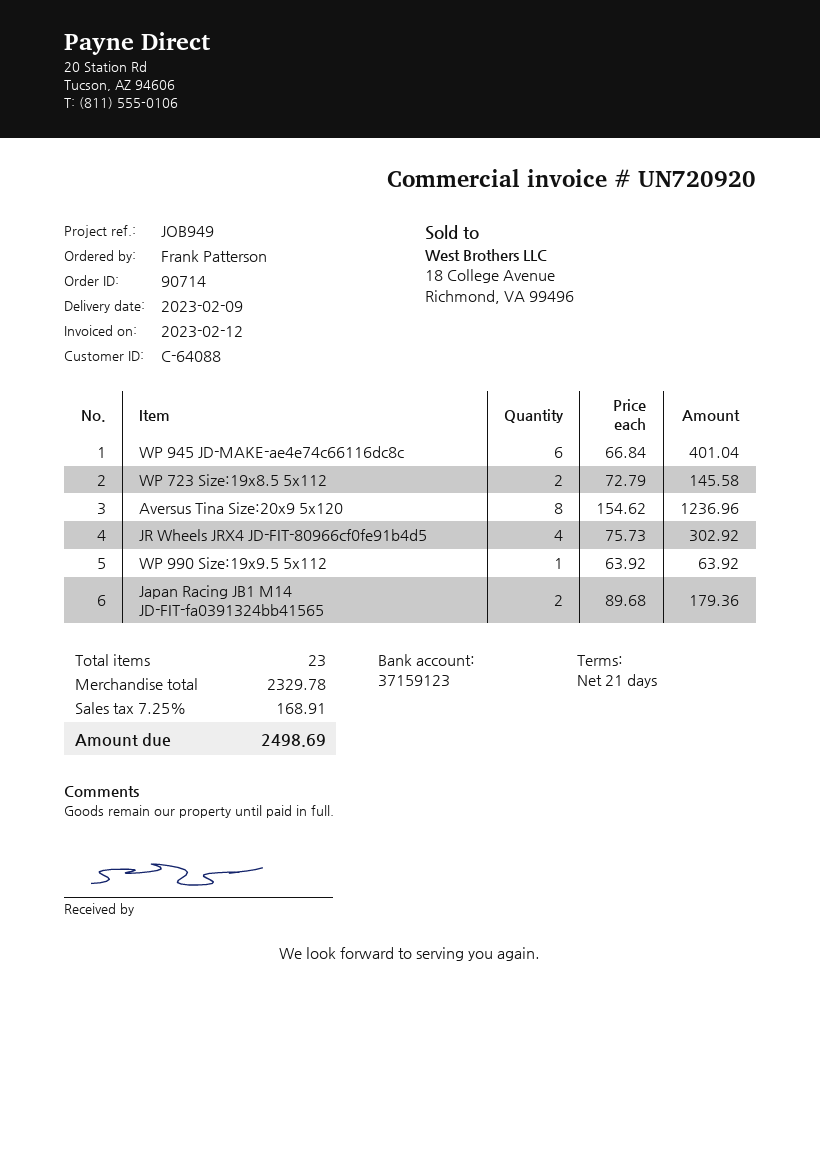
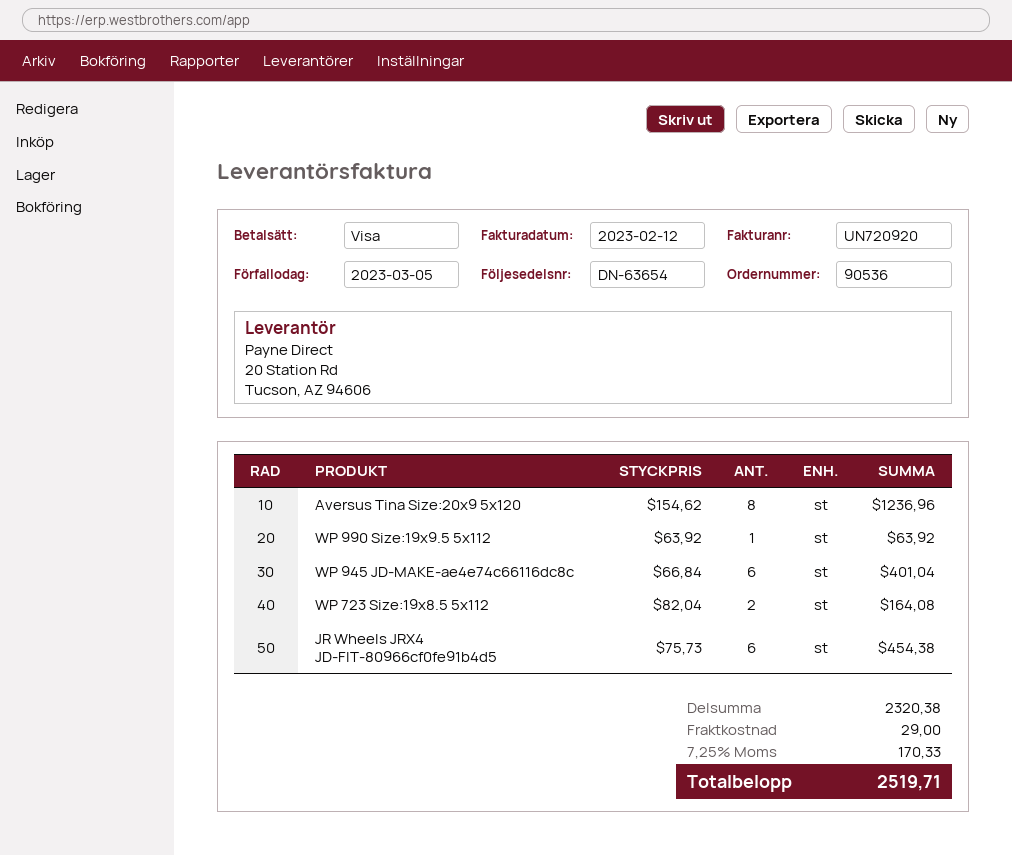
order number: 90714 -> 90536
WP 723 Size:19x8.5 5x112: 2 x 72.79 = 145.58 -> 2 x 82.04 = 164.08
JR Wheels JRX4 JD-FIT-80966cf0fe91b4d5: 4 x 75.73 = 302.92 -> 6 x 75.73 = 454.38
Japan Racing JB1 M14 JD-FIT-fa0391324bb41565: 2 x 89.68 = 179.36 -> none
subtotal: 2329.78 -> 2320.38
shipping: none -> 29.00
tax: 7.25% = 168.91 -> 7.25% = 170.33
total: 2498.69 -> 2519.71

